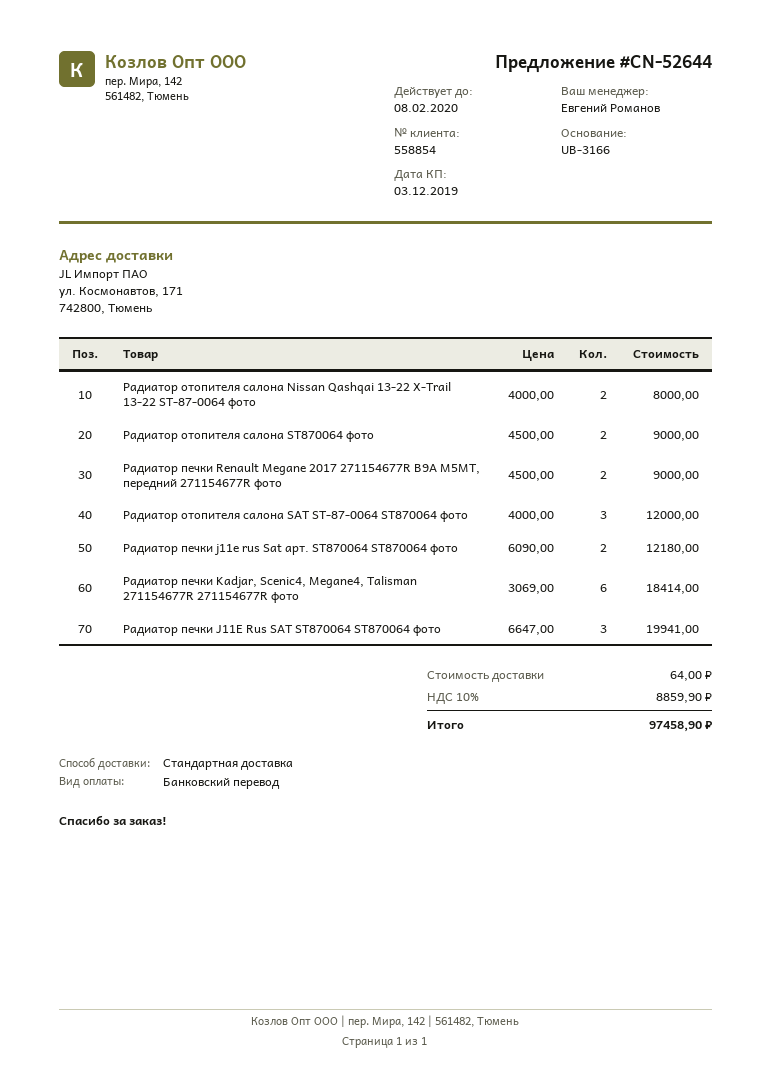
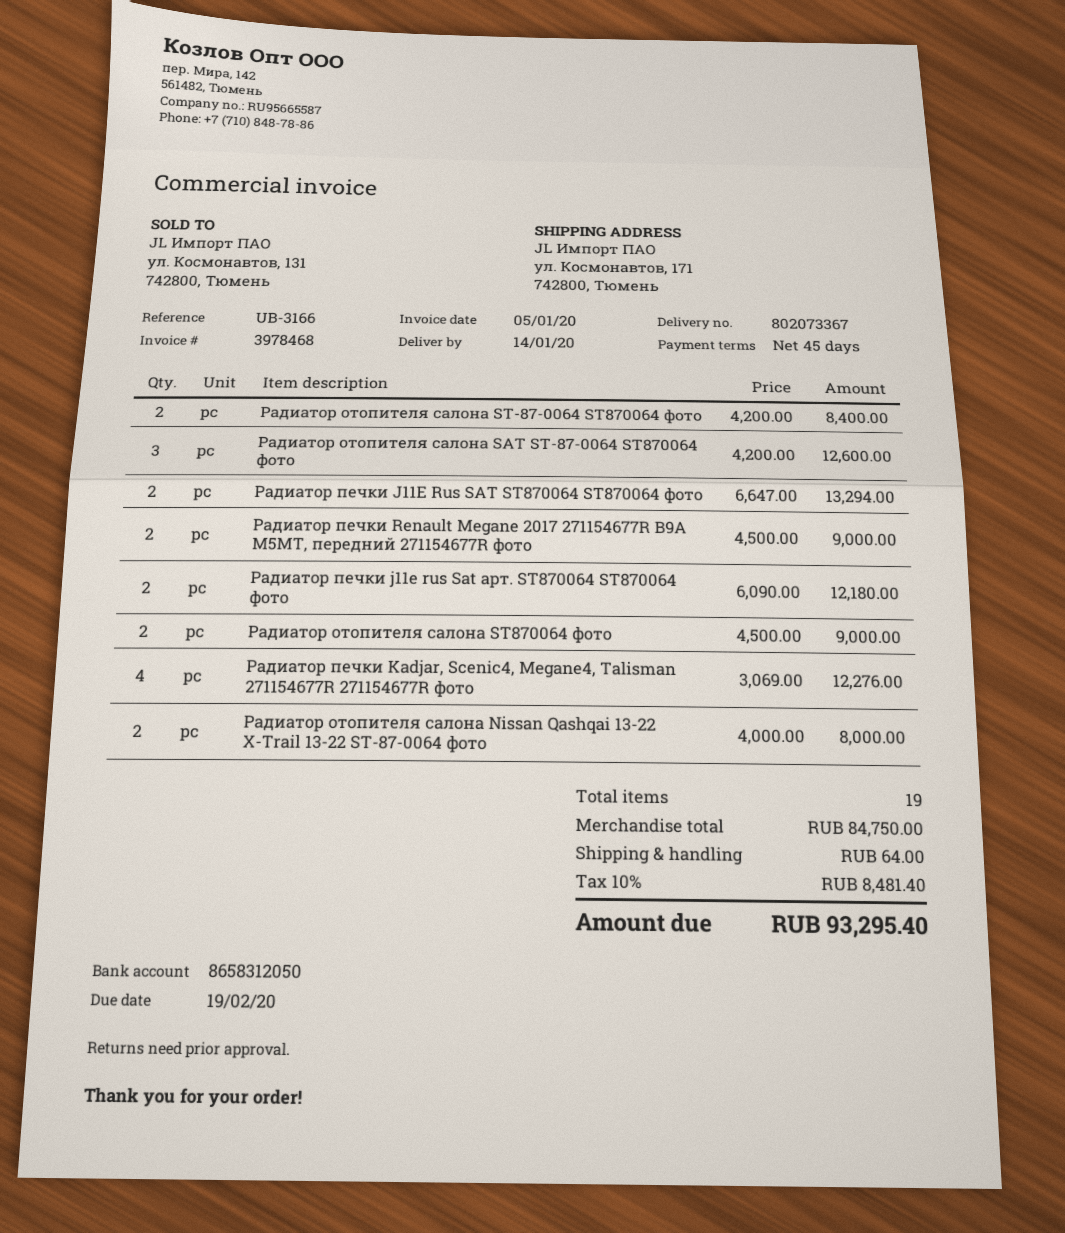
Радиатор отопителя салона SAT ST-87-0064 ST870064 фото: 3 x 4000.00 = 12000.00 -> 3 x 4200.00 = 12600.00
Радиатор печки Kadjar, Scenic4, Megane4, Talisman 271154677R 271154677R фото: 6 x 3069.00 = 18414.00 -> 4 x 3069.00 = 12276.00
Радиатор печки J11E Rus SAT ST870064 ST870064 фото: 3 x 6647.00 = 19941.00 -> 2 x 6647.00 = 13294.00
Радиатор отопителя салона ST-87-0064 ST870064 фото: none -> 2 x 4200.00 = 8400.00
tax: 10% = 8859.90 -> 10% = 8481.40
total: 97458.90 -> 93295.40

